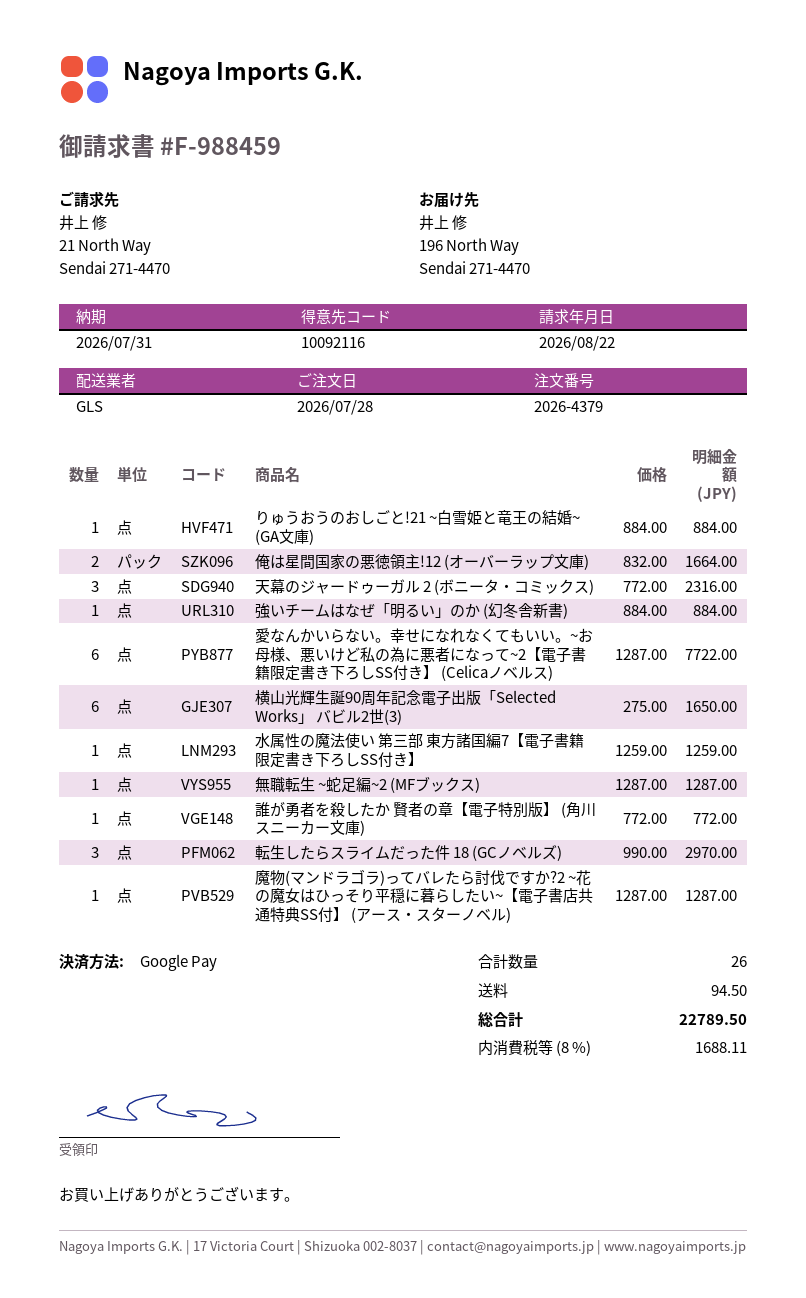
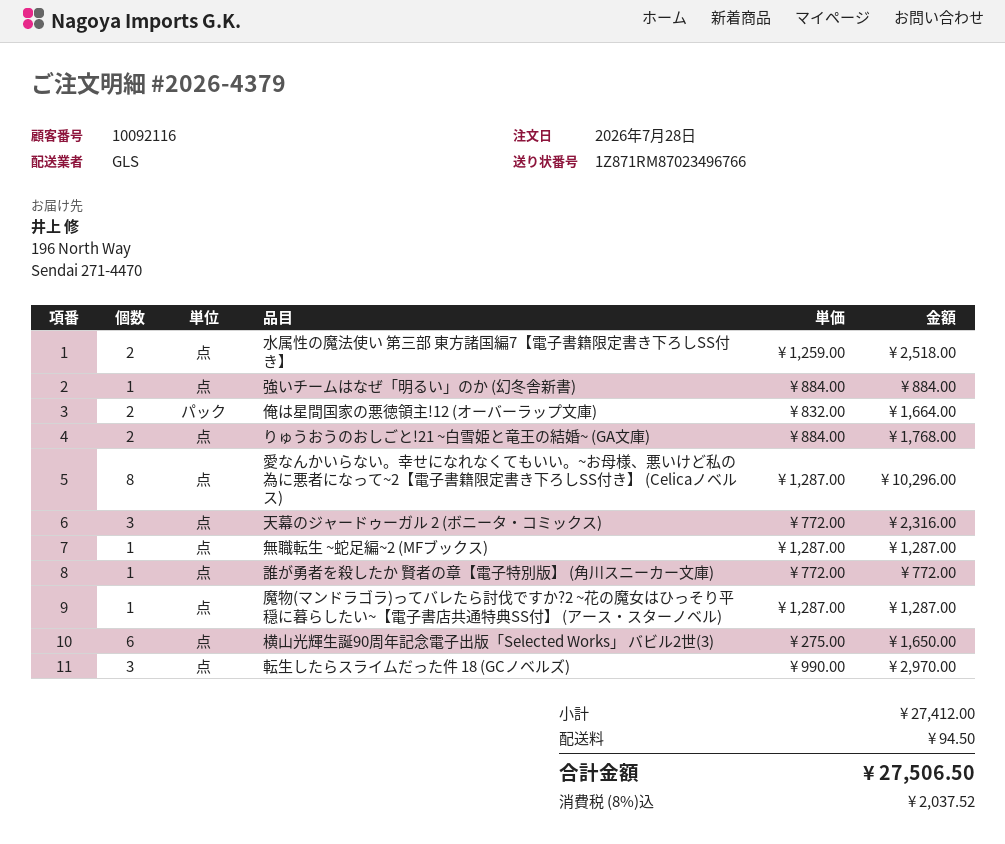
りゅうおうのおしごと!21 ~白雪姫と竜王の結婚~ (GA文庫): 1 x 884.00 = 884.00 -> 2 x 884.00 = 1768.00
愛なんかいらない。幸せになれなくてもいい。~お母様、悪いけど私の為に悪者になって~2【電子書籍限定書き下ろしSS付き】 (Celicaノベルス): 6 x 1287.00 = 7722.00 -> 8 x 1287.00 = 10296.00
水属性の魔法使い 第三部 東方諸国編7【電子書籍限定書き下ろしSS付き】: 1 x 1259.00 = 1259.00 -> 2 x 1259.00 = 2518.00
tax: 8% = 1688.11 -> 8% = 2037.52
total: 22789.50 -> 27506.50

